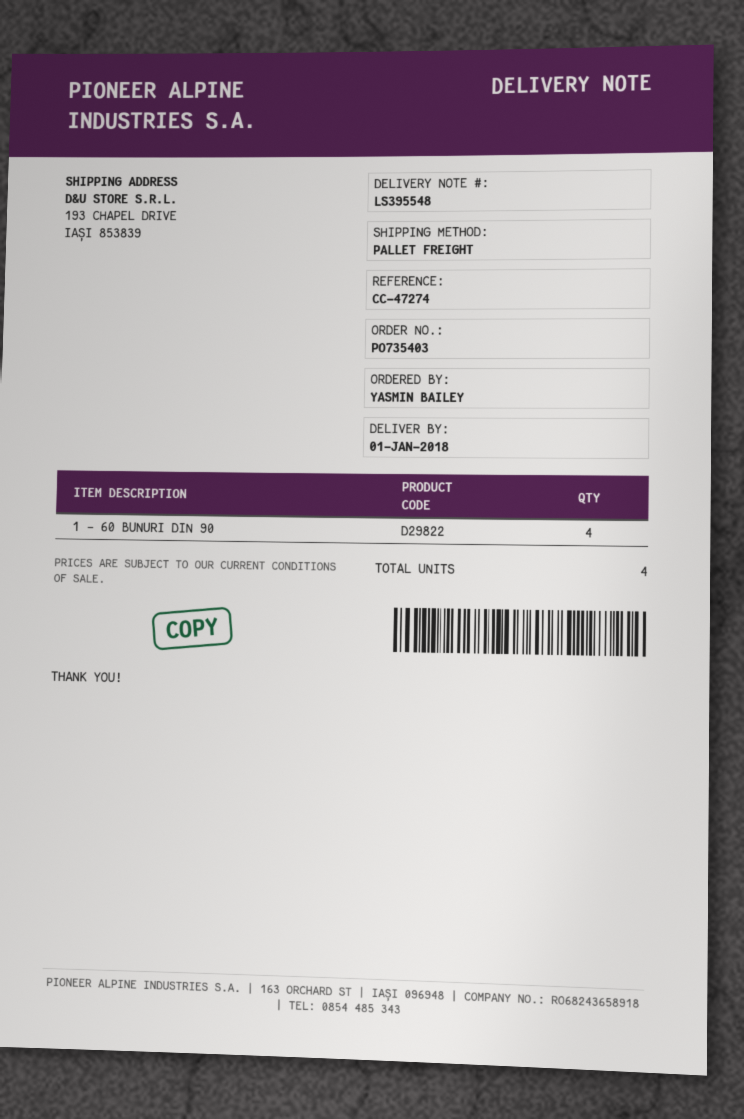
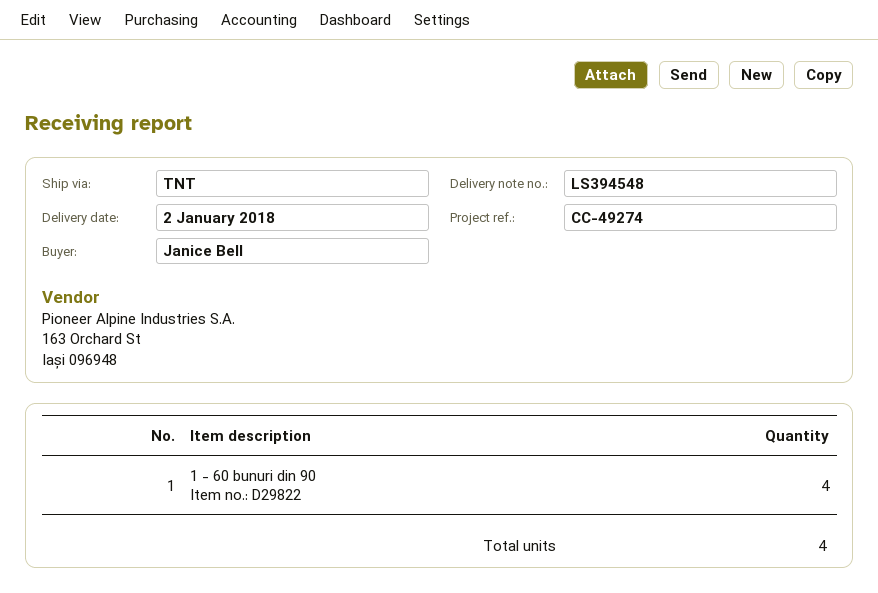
delivery note number: LS395548 -> LS394548
delivery date: 2018-01-01 -> 2018-01-02
reference: CC-47274 -> CC-49274
ordered by: YASMIN BAILEY -> Janice Bell
shipping method: pallet freight -> TNT

